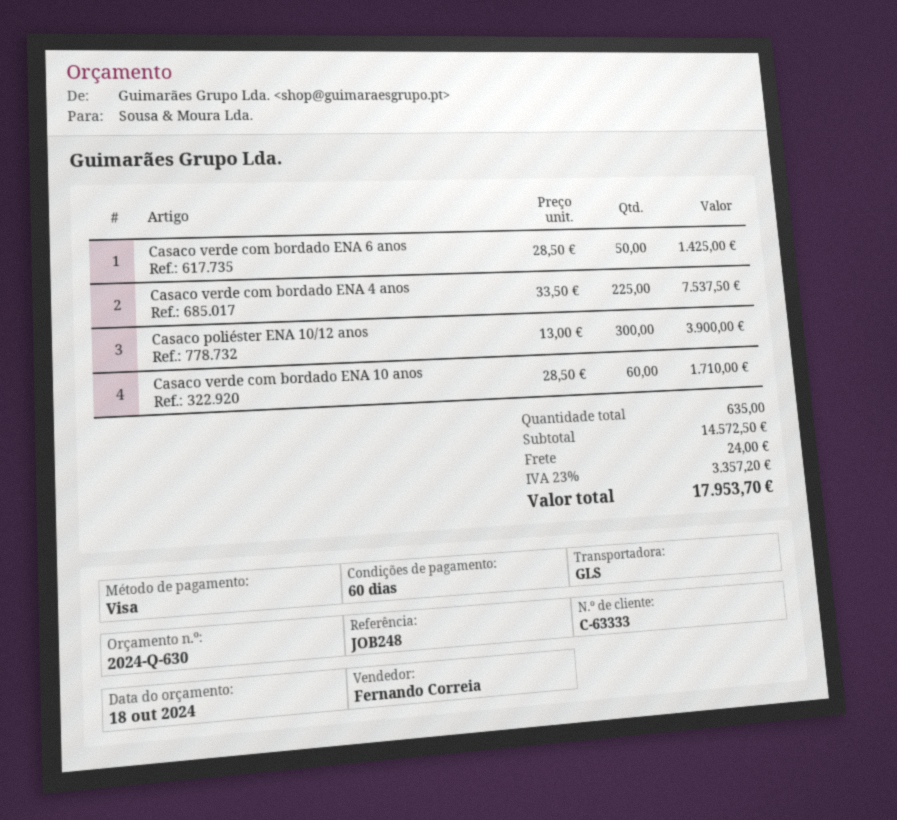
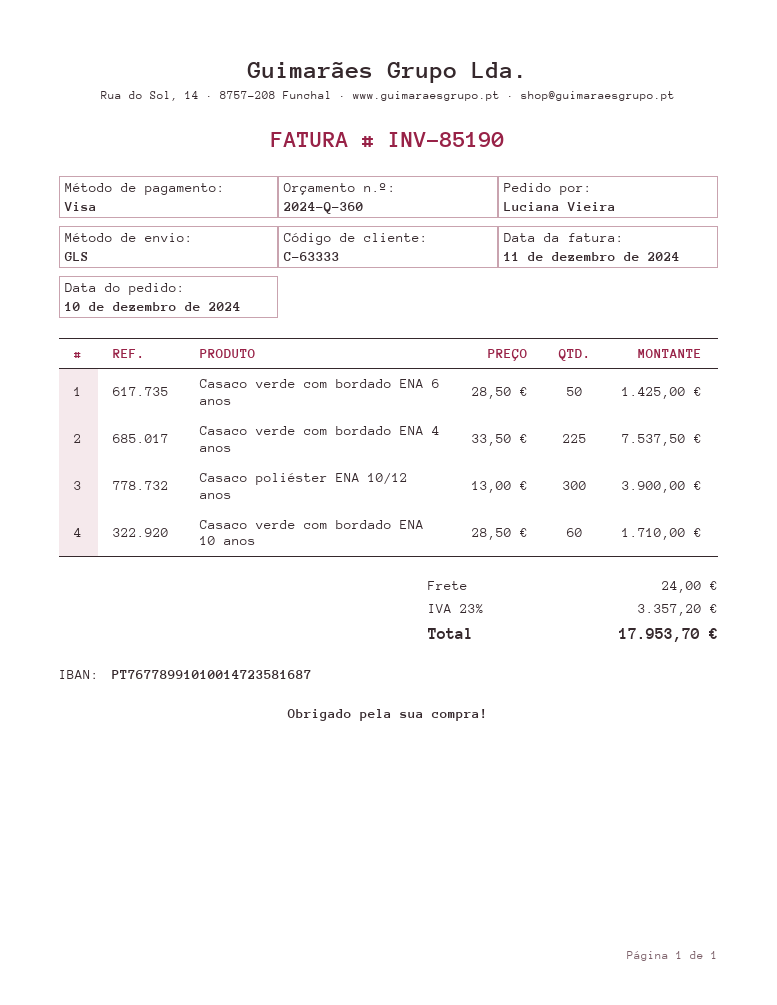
quote number: 2024-Q-630 -> 2024-Q-360

